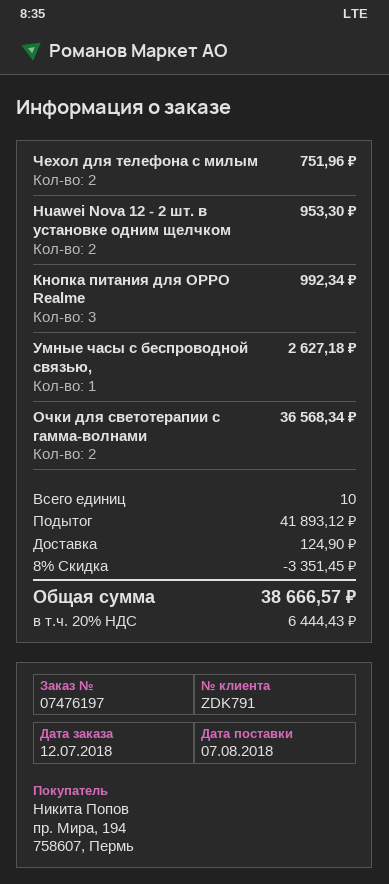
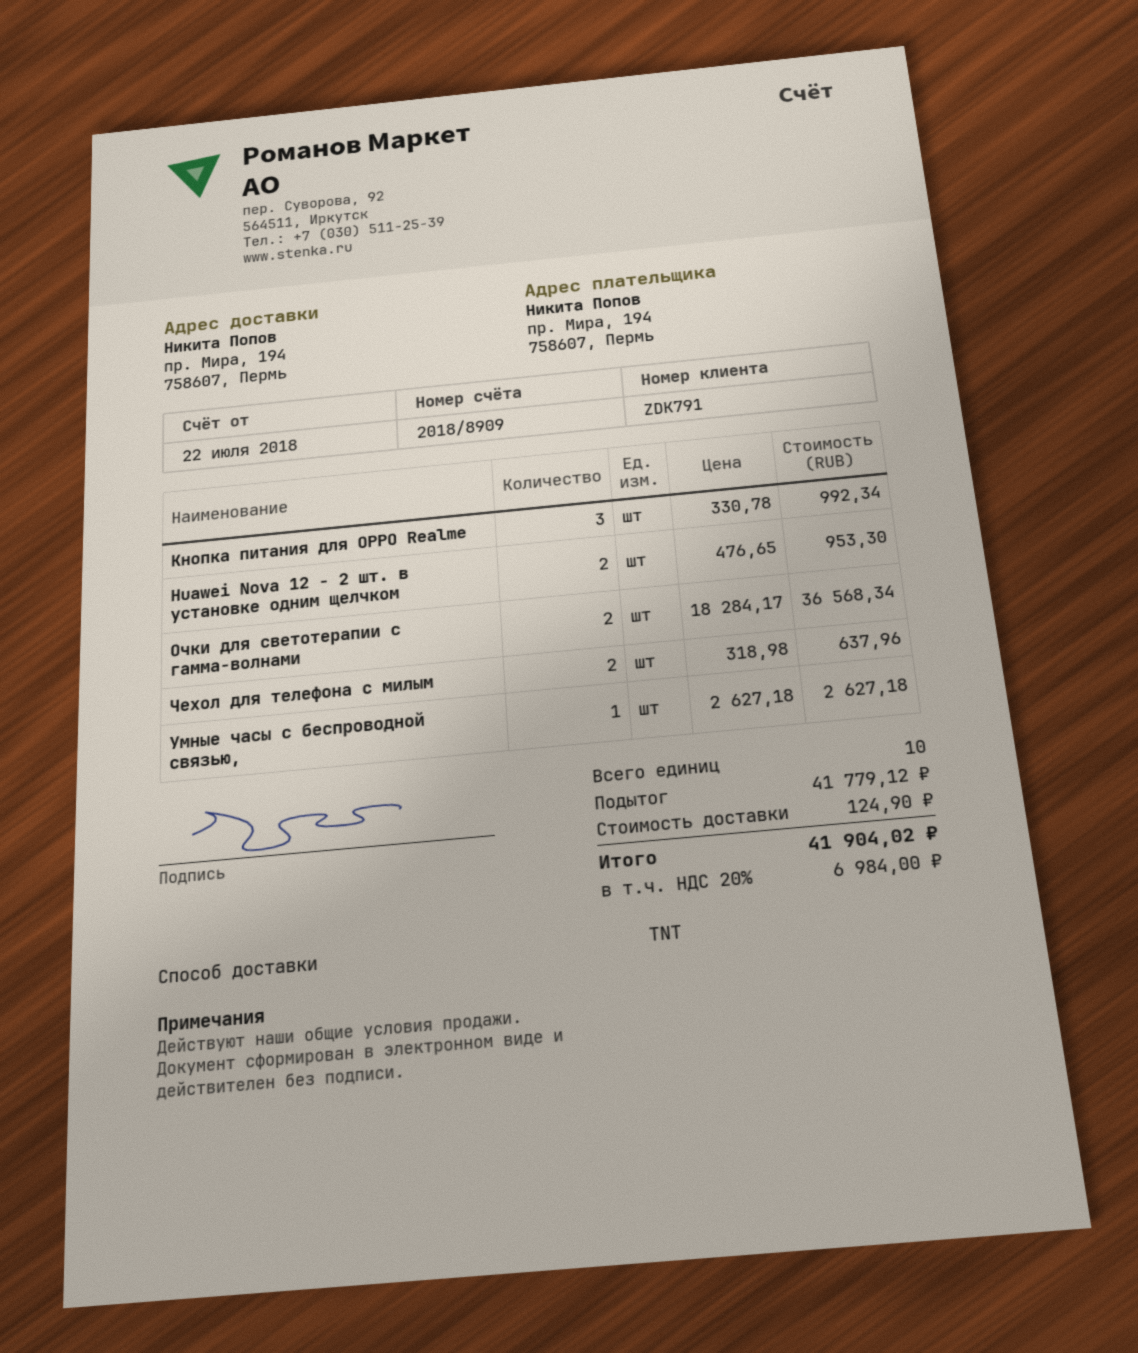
Чехол для телефона с милым: 2 for 751.96 -> 2 for 637.96
subtotal: 41893.12 -> 41779.12
discount: 8% = 3351.45 -> none
tax: 20% = 6444.43 -> 20% = 6984.00
total: 38666.57 -> 41904.02

